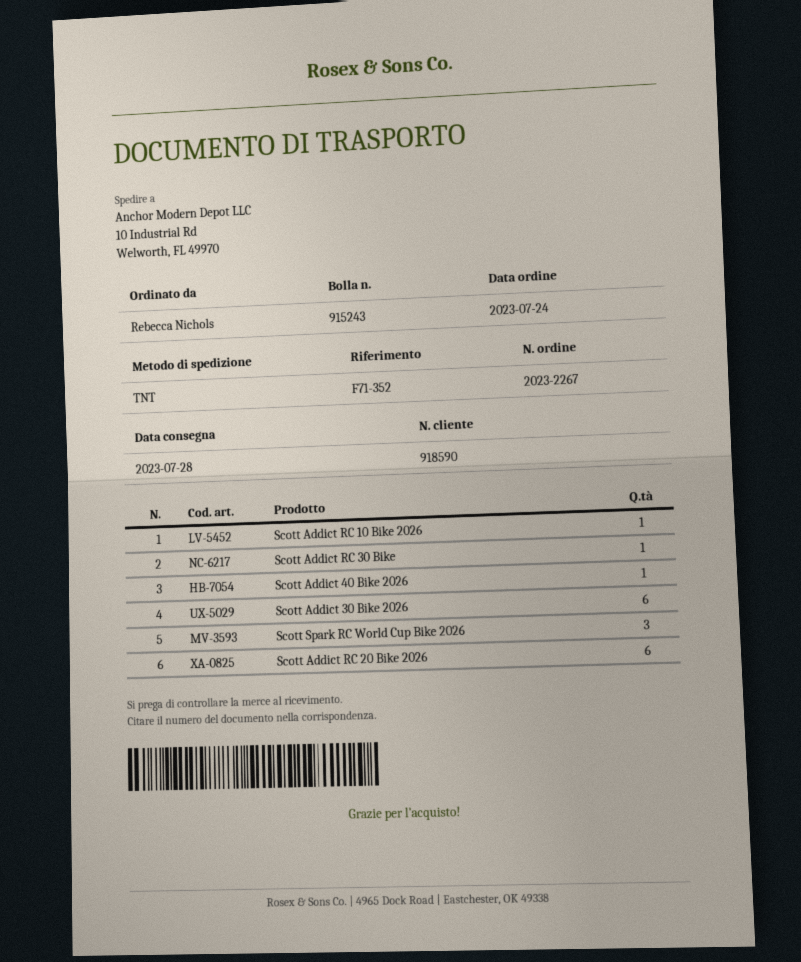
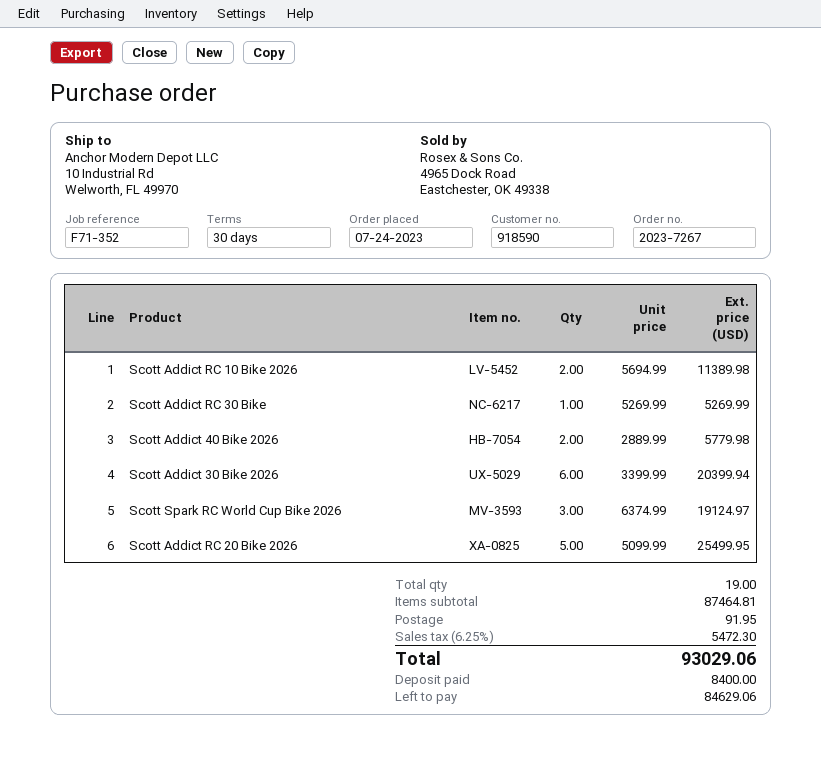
order number: 2023-2267 -> 2023-7267
Scott Addict RC 10 Bike 2026: 1 -> 2
Scott Addict 40 Bike 2026: 1 -> 2
Scott Addict RC 20 Bike 2026: 6 -> 5

